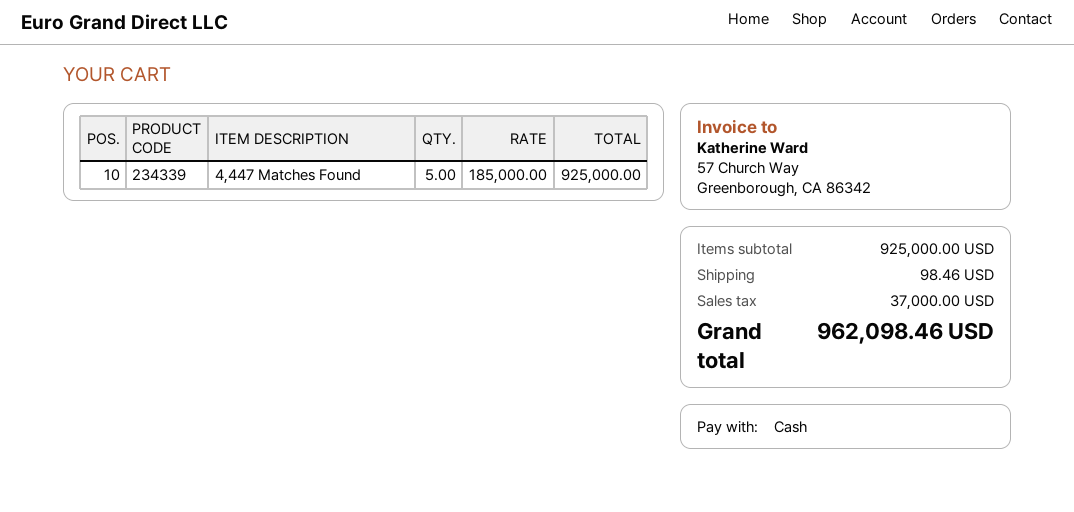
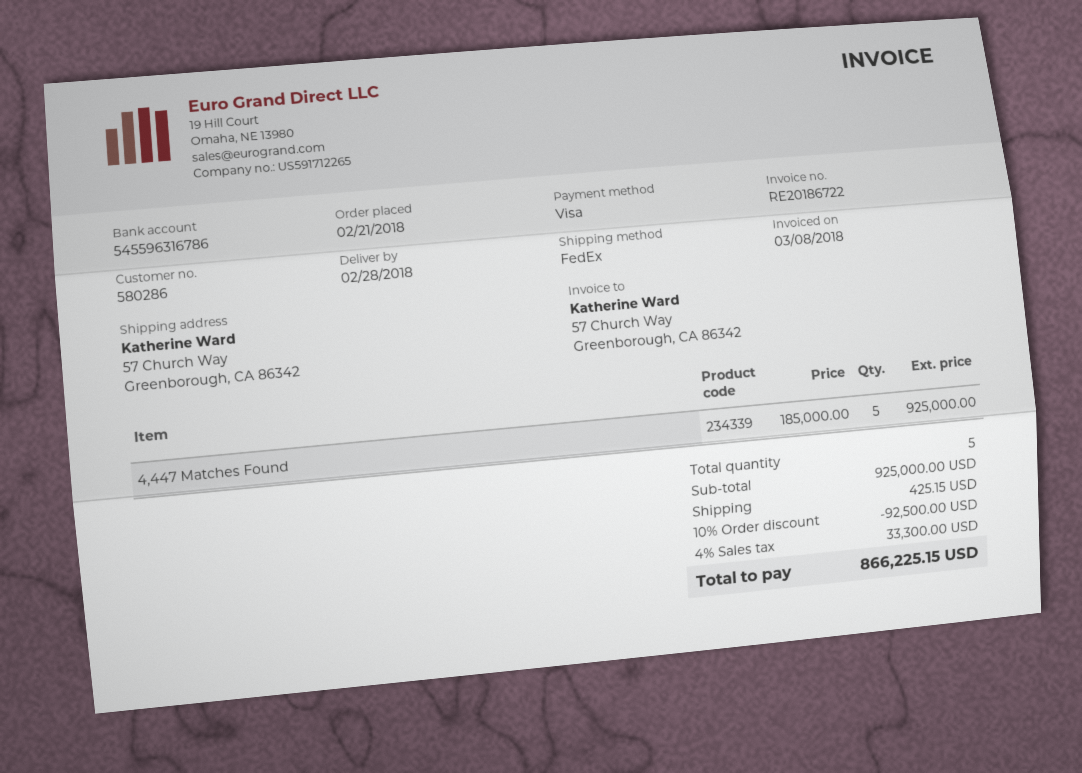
payment method: cash -> Visa
discount: none -> 10% = 92500.00
shipping: 98.46 -> 425.15
tax: 37000.00 -> 33300.00
total: 962098.46 -> 866225.15

